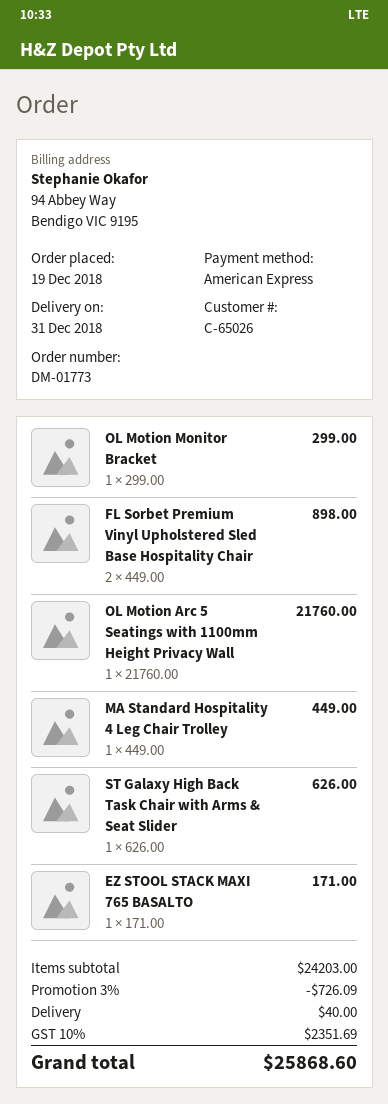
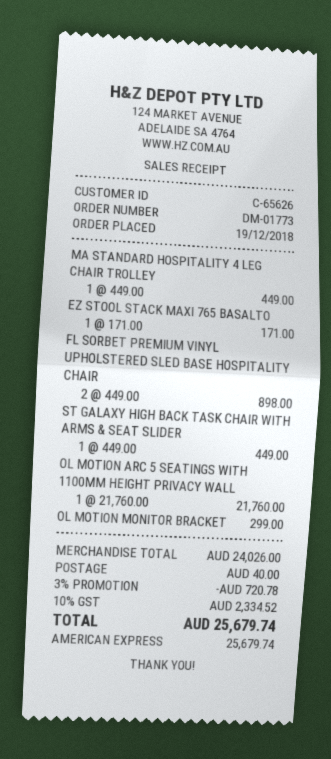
customer number: C-65026 -> C-65626
ST Galaxy High Back Task Chair with Arms & Seat Slider: 1 x 626.00 = 626.00 -> 1 x 449.00 = 449.00
subtotal: 24203.00 -> 24026.00
discount: 3% = 726.09 -> 3% = 720.78
tax: 10% = 2351.69 -> 10% = 2334.52
total: 25868.60 -> 25679.74

